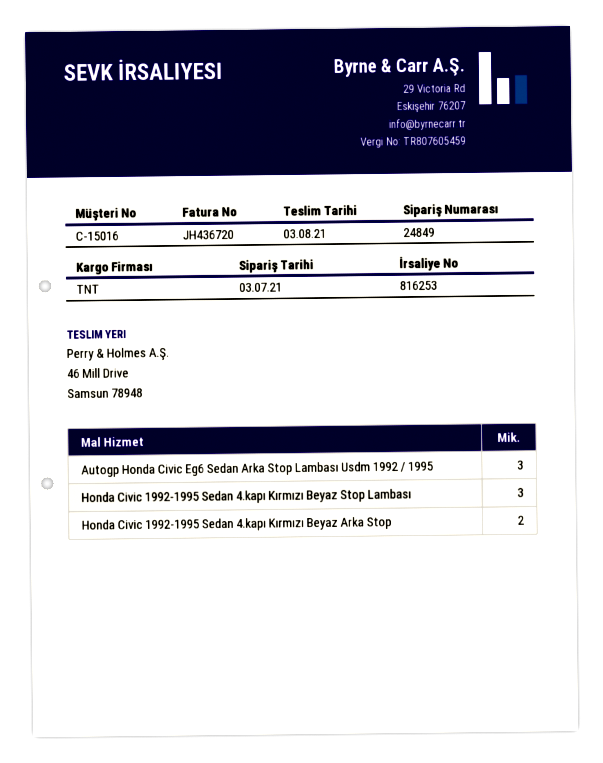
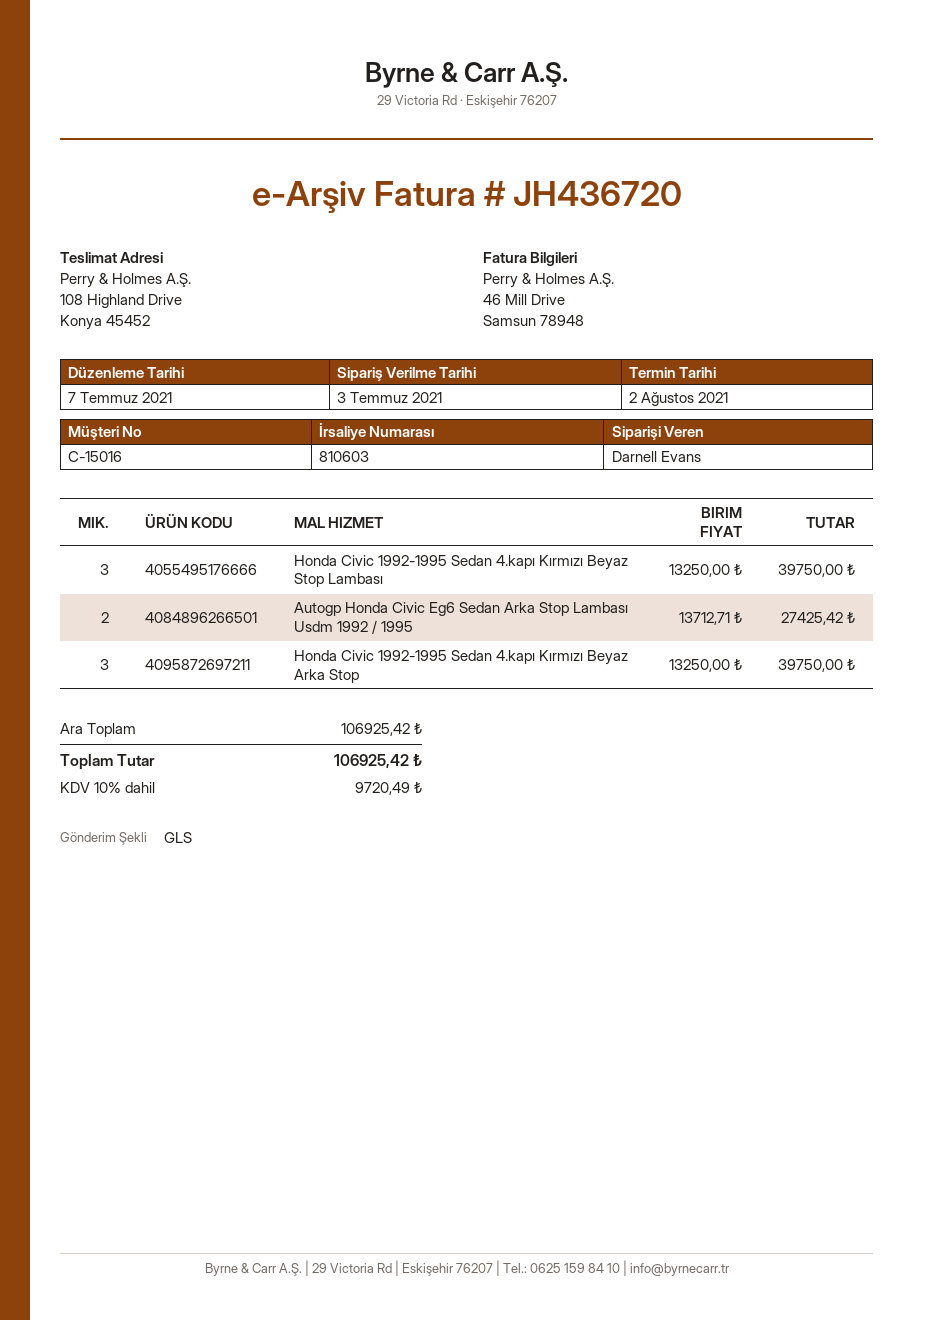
delivery note number: 816253 -> 810603
delivery date: 2021-08-03 -> 2021-08-02
shipping method: TNT -> GLS
ship to: 46 Mill Drive, Samsun 78948 -> 108 Highland Drive, Konya 45452
Autogp Honda Civic Eg6 Sedan Arka Stop Lambası Usdm 1992 / 1995: 3 -> 2
Honda Civic 1992-1995 Sedan 4.kapı Kırmızı Beyaz Arka Stop: 2 -> 3

